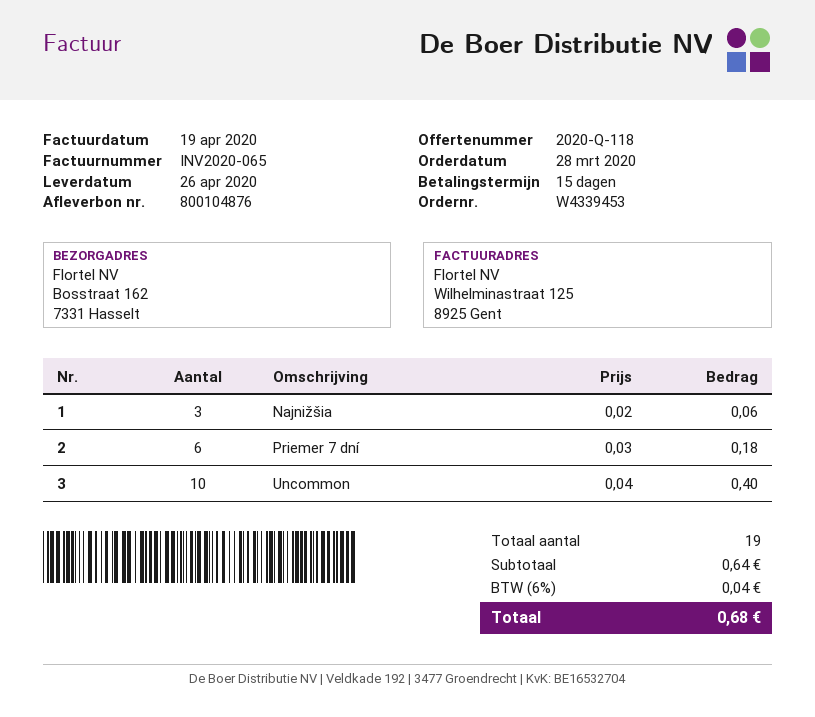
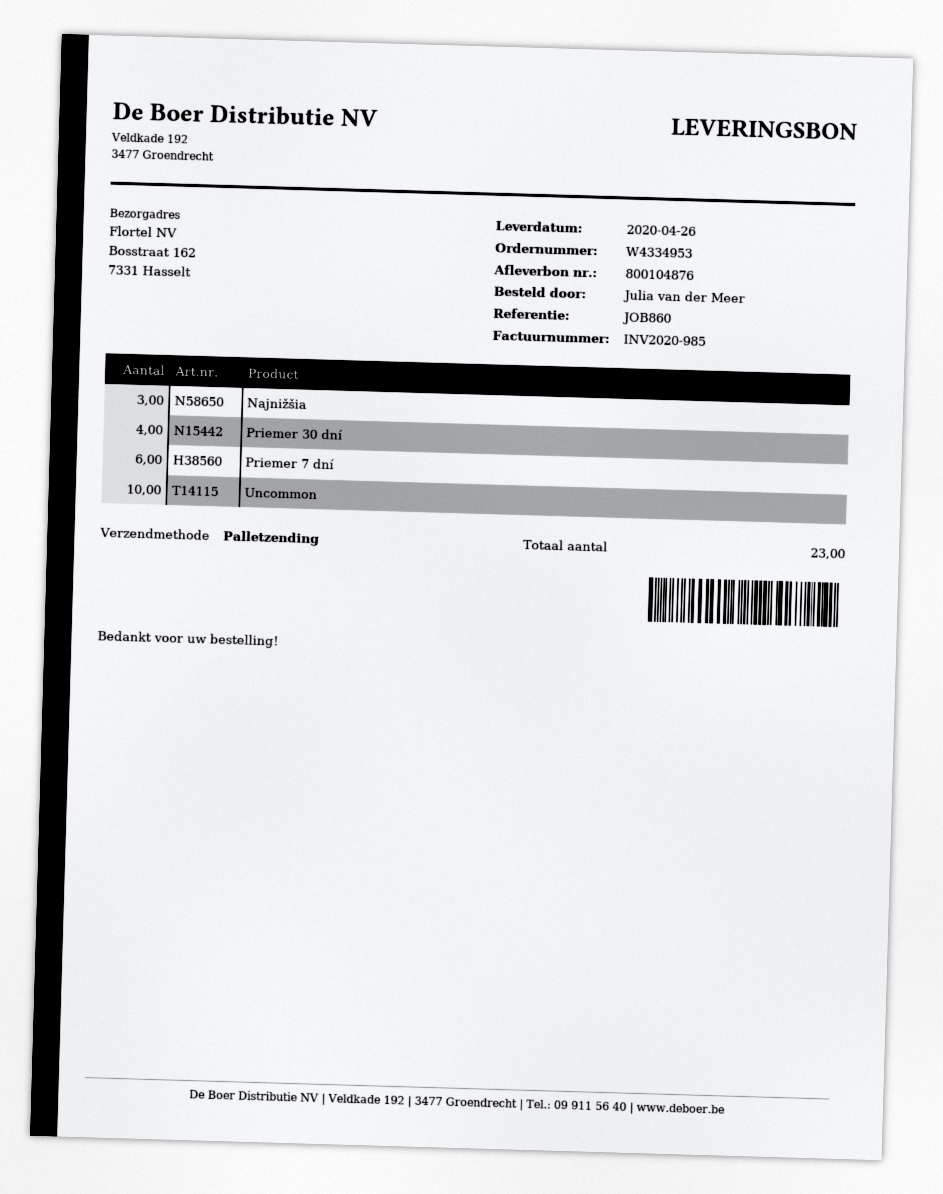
order number: W4339453 -> W4334953
invoice number: INV2020-065 -> INV2020-985
Priemer 30 dní: none -> 4
total quantity: 19 -> 23

